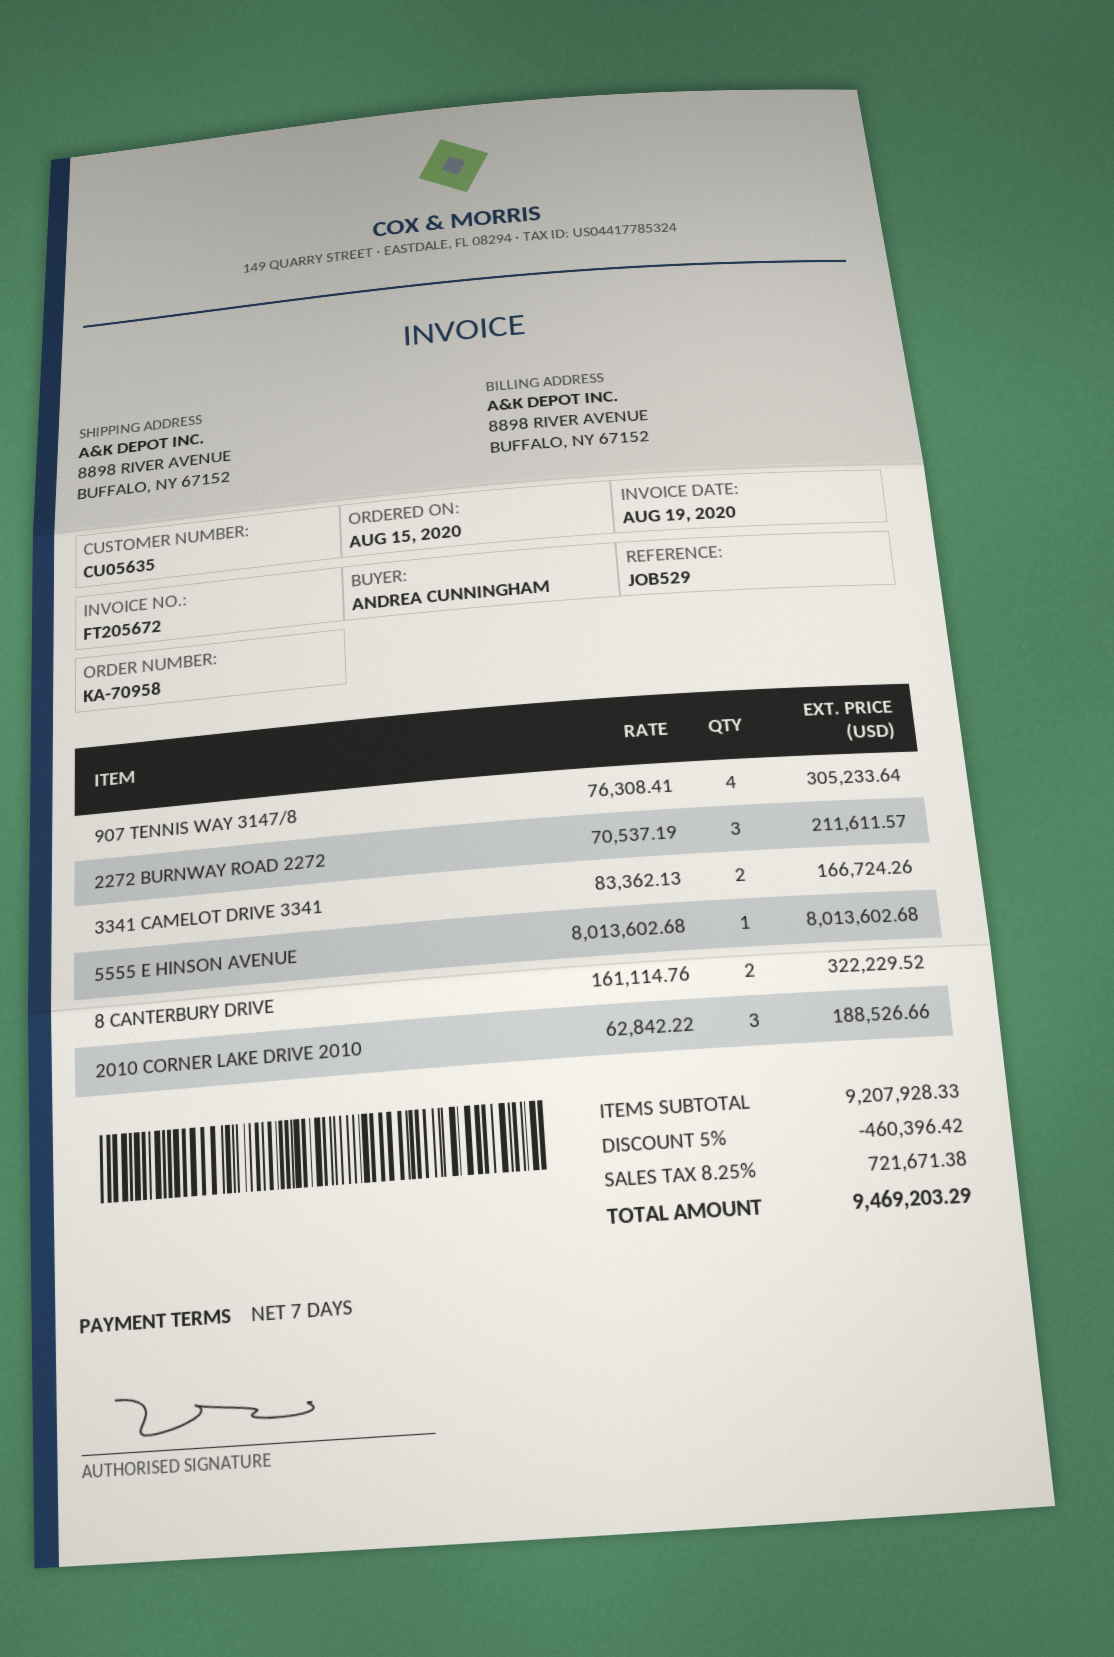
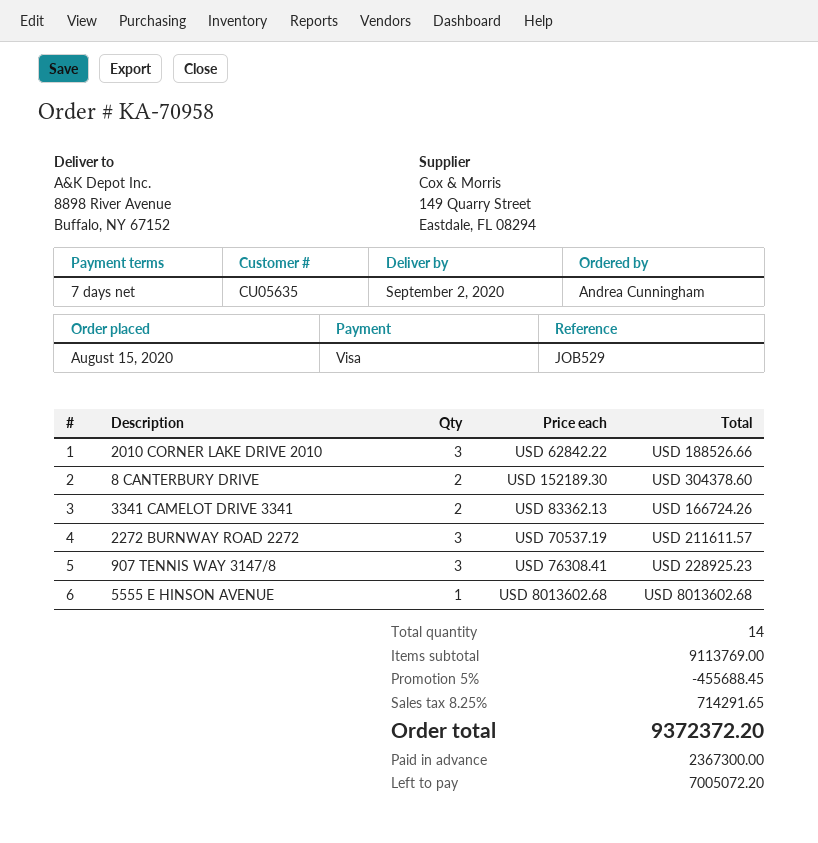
907 TENNIS WAY 3147/8: 4 x 76308.41 = 305233.64 -> 3 x 76308.41 = 228925.23
8 CANTERBURY DRIVE: 2 x 161114.76 = 322229.52 -> 2 x 152189.30 = 304378.60
subtotal: 9207928.33 -> 9113769.00
discount: 5% = 460396.42 -> 5% = 455688.45
tax: 8.25% = 721671.38 -> 8.25% = 714291.65
total: 9469203.29 -> 9372372.20

